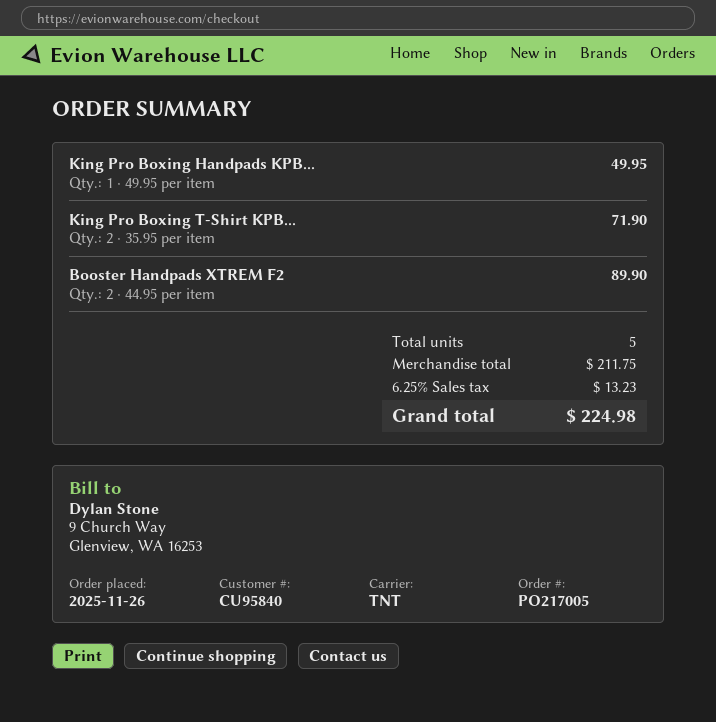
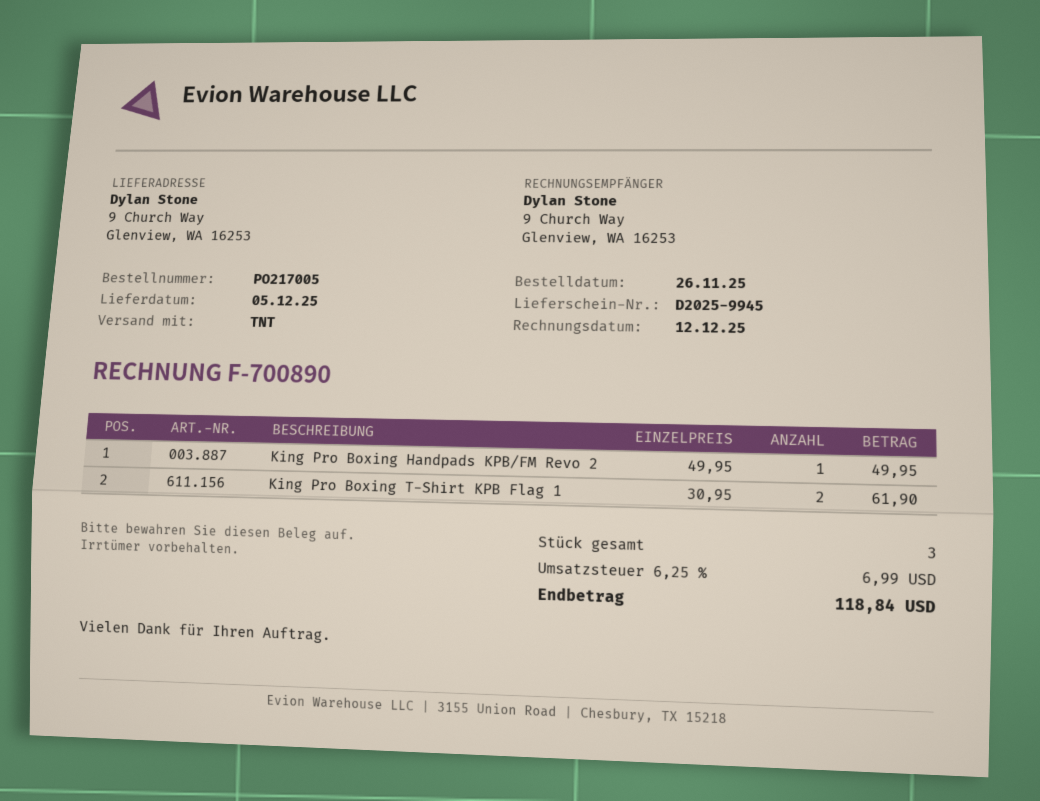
King Pro Boxing T-Shirt KPB...: 2 x 35.95 = 71.90 -> 2 x 30.95 = 61.90
Booster Handpads XTREM F2: 2 x 44.95 = 89.90 -> none
total quantity: 5 -> 3
tax: 6.25% = 13.23 -> 6.25% = 6.99
total: 224.98 -> 118.84

